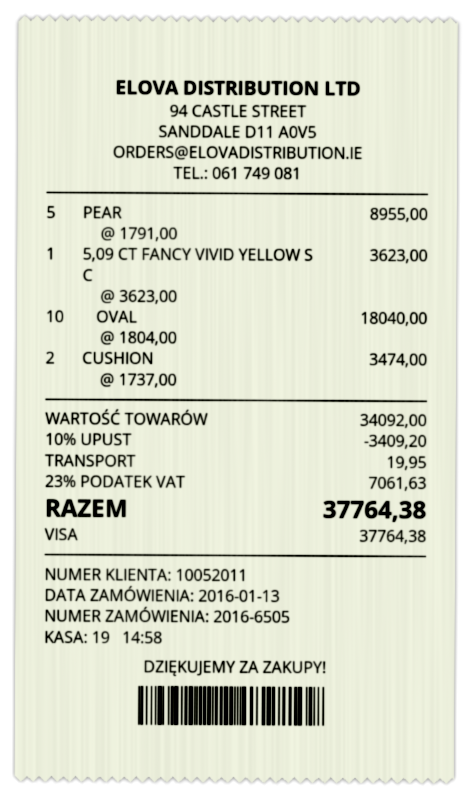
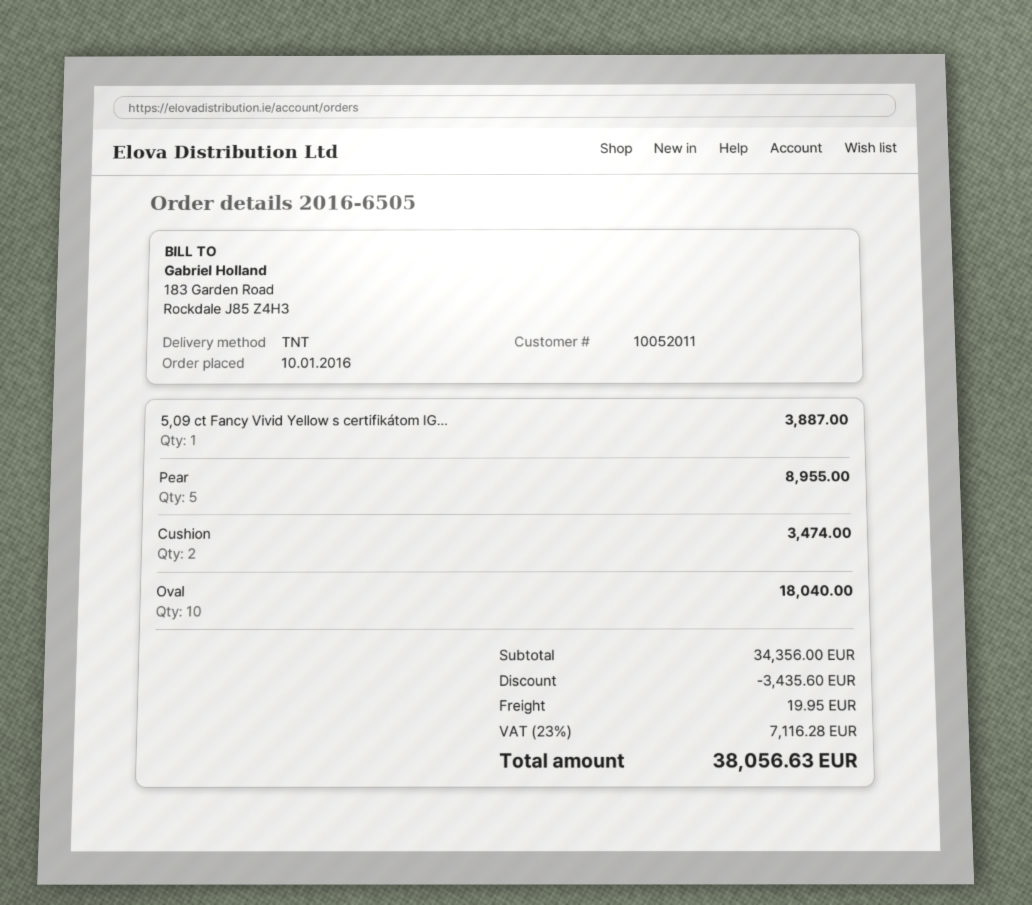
order date: 2016-01-13 -> 2016-01-10
5,09 CT FANCY VIVID YELLOW S C: 1 for 3623.00 -> 1 for 3887.00
subtotal: 34092.00 -> 34356.00
discount: 3409.20 -> 3435.60
tax: 23% = 7061.63 -> 23% = 7116.28
total: 37764.38 -> 38056.63

